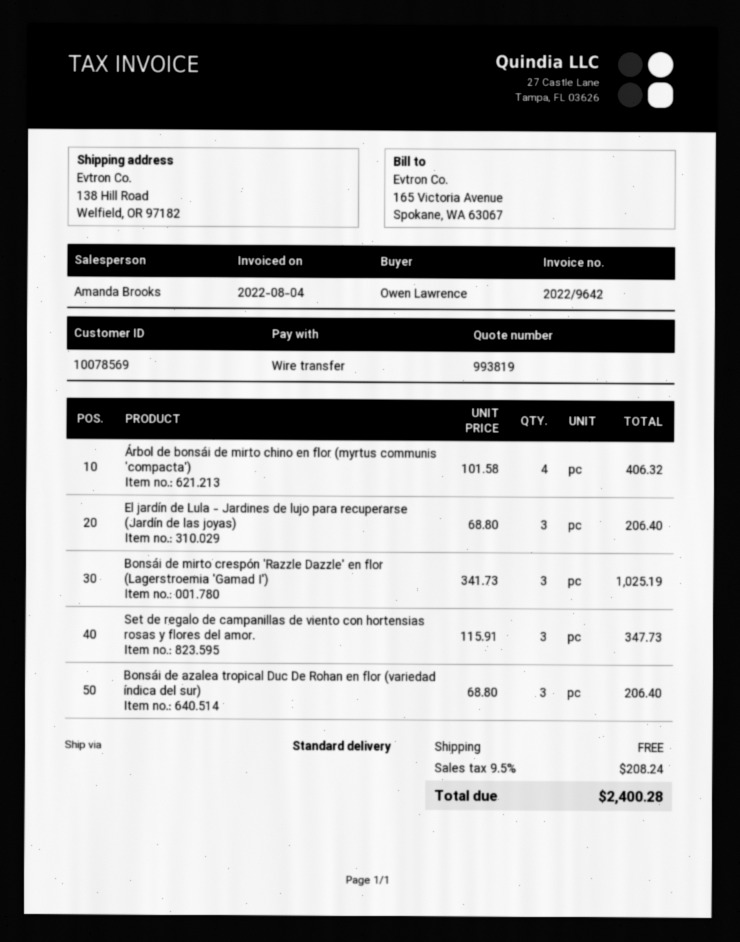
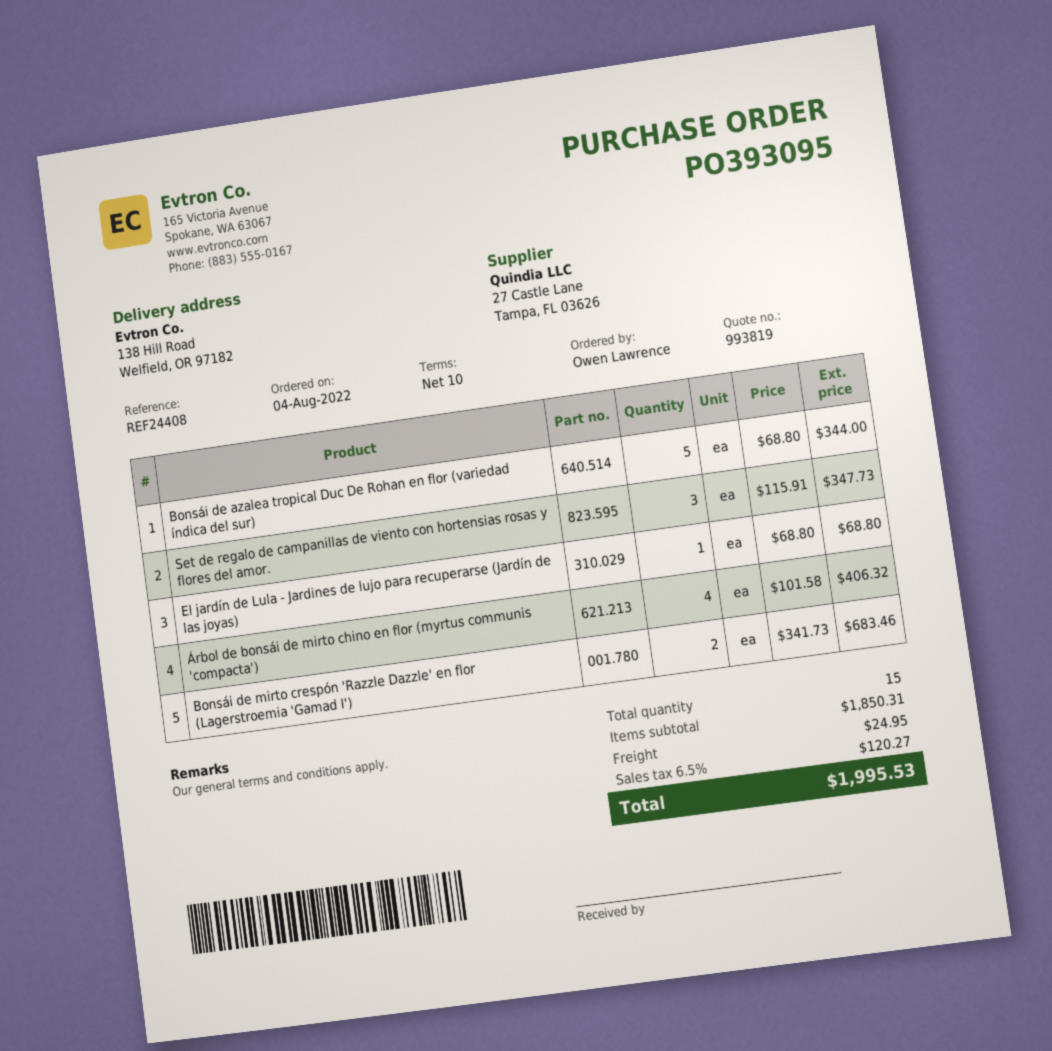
El jardín de Lula - Jardines de lujo para recuperarse (Jardín de las joyas): 3 x 68.80 = 206.40 -> 1 x 68.80 = 68.80
Bonsái de mirto crespón 'Razzle Dazzle' en flor (Lagerstroemia 'Gamad I'): 3 x 341.73 = 1025.19 -> 2 x 341.73 = 683.46
Bonsái de azalea tropical Duc De Rohan en flor (variedad índica del sur): 3 x 68.80 = 206.40 -> 5 x 68.80 = 344.00
shipping: 0.00 -> 24.95
tax: 9.5% = 208.24 -> 6.5% = 120.27
total: 2400.28 -> 1995.53

